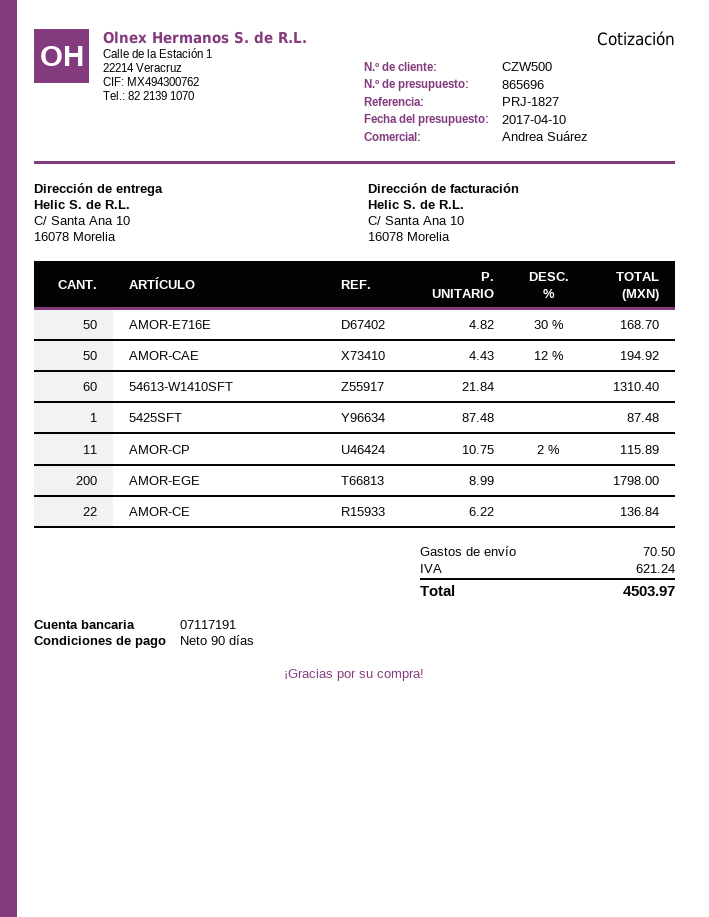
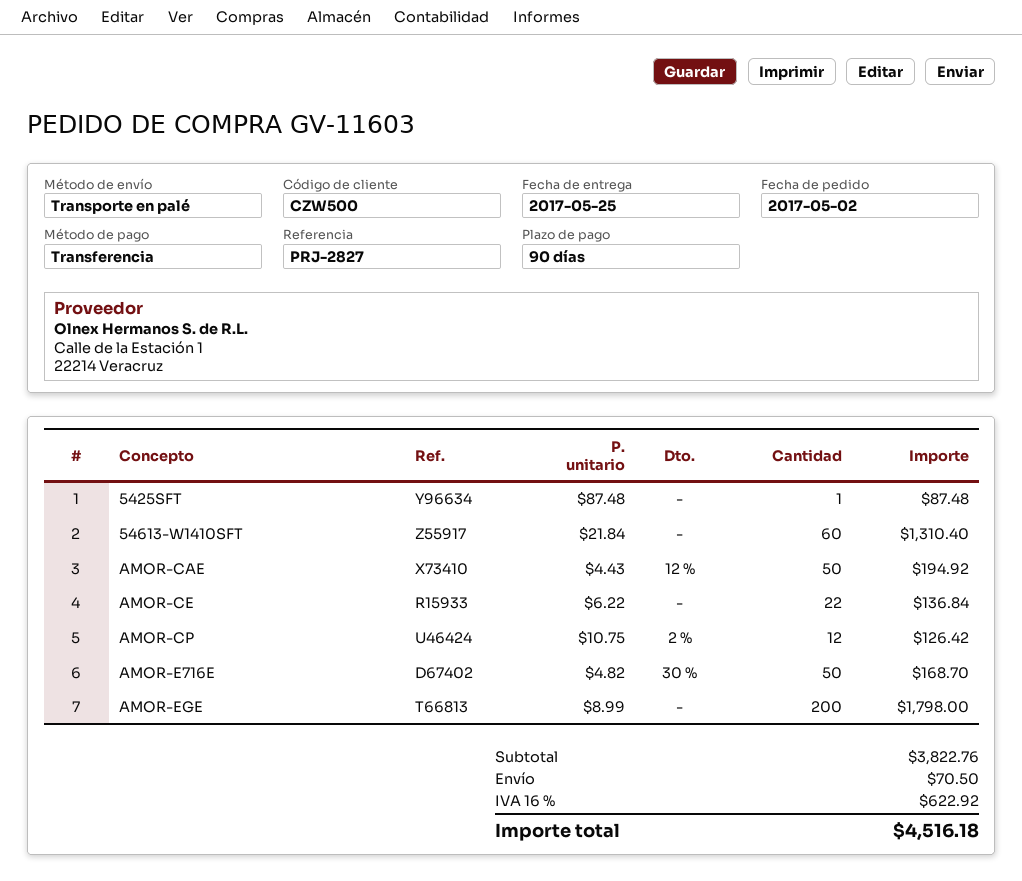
reference: PRJ-1827 -> PRJ-2827
AMOR-CP: 11 x 10.75 - 2% = 115.89 -> 12 x 10.75 - 2% = 126.42
tax: 621.24 -> 622.92
total: 4503.97 -> 4516.18

